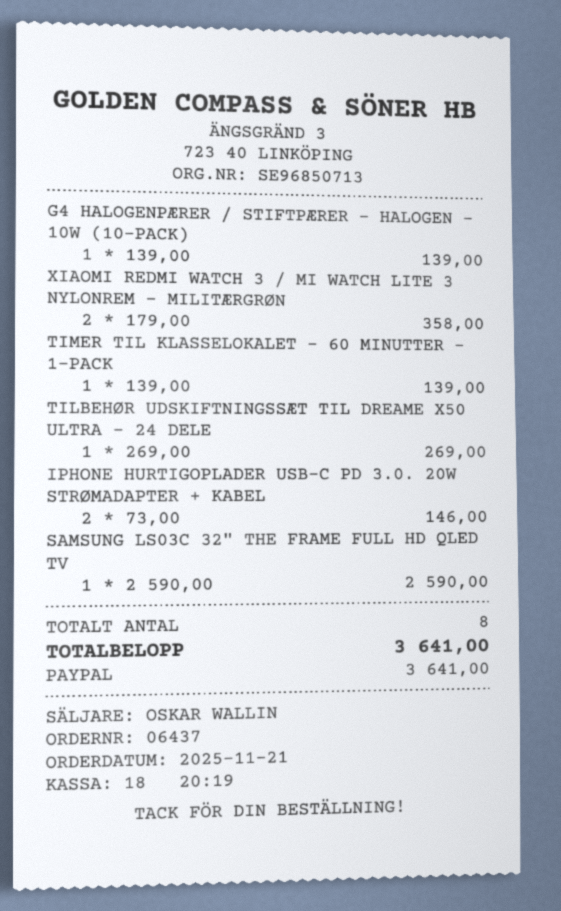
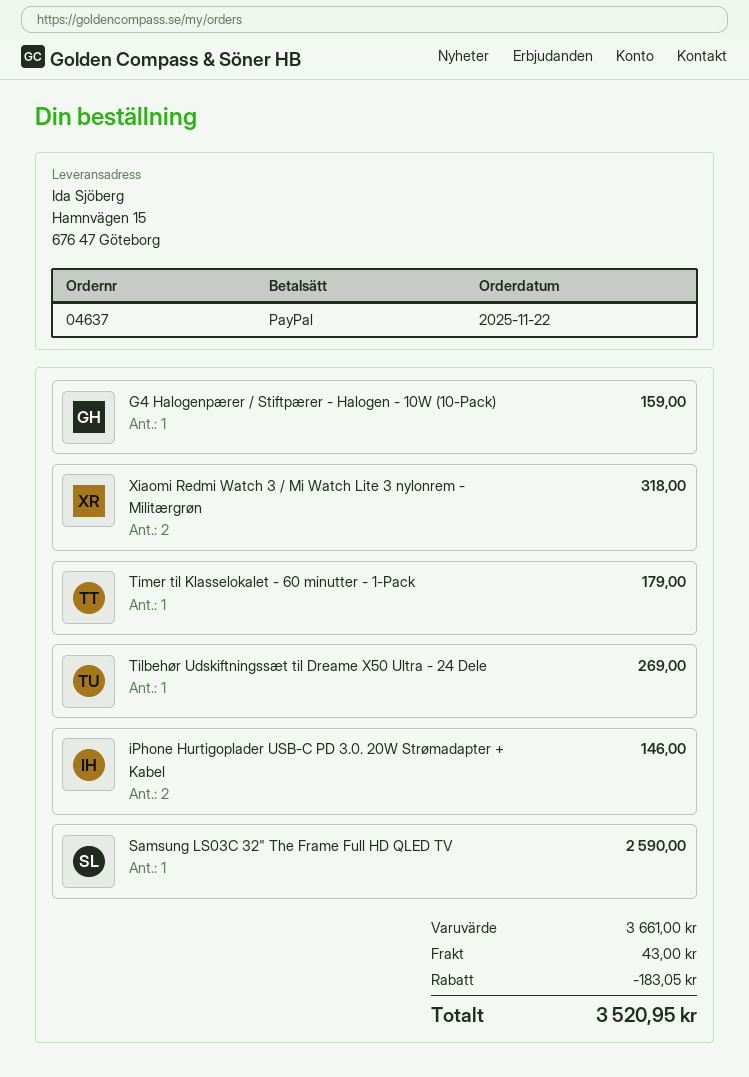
order number: 06437 -> 04637
order date: 2025-11-21 -> 2025-11-22
G4 HALOGENPÆRER / STIFTPÆRER - HALOGEN - 10W (10-PACK): 1 for 139.00 -> 1 for 159.00
XIAOMI REDMI WATCH 3 / MI WATCH LITE 3 NYLONREM - MILITÆRGRØN: 2 for 358.00 -> 2 for 318.00
TIMER TIL KLASSELOKALET - 60 MINUTTER - 1-PACK: 1 for 139.00 -> 1 for 179.00
discount: none -> 183.05
shipping: none -> 43.00
total: 3641.00 -> 3520.95

